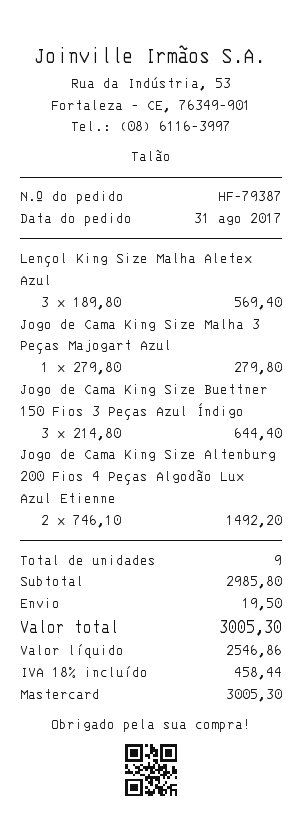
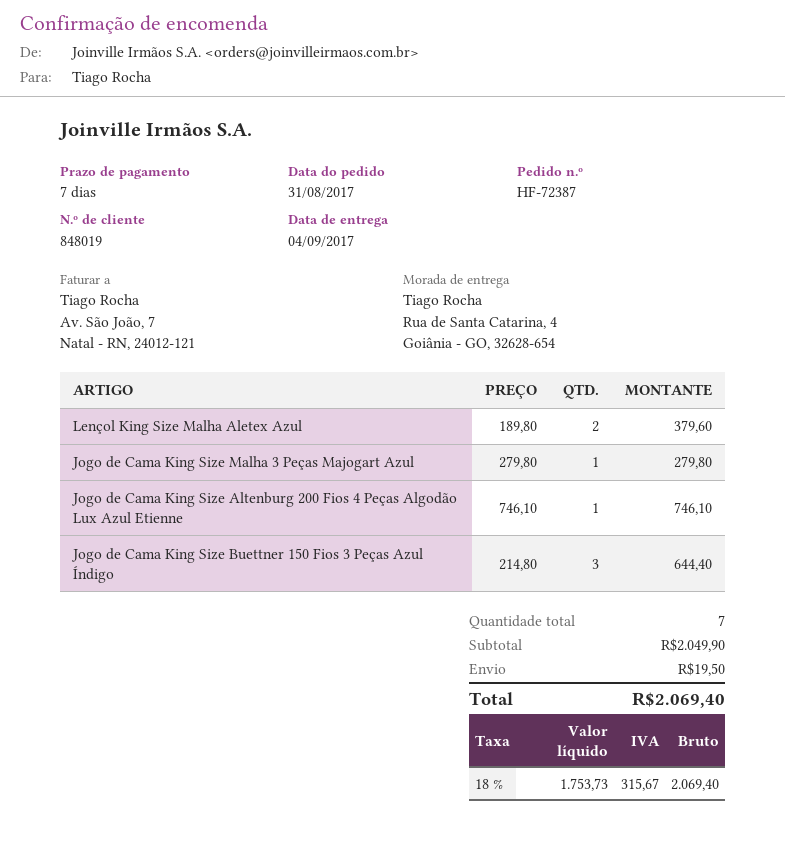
order number: HF-79387 -> HF-72387
Lençol King Size Malha Aletex Azul: 3 x 189.80 = 569.40 -> 2 x 189.80 = 379.60
Jogo de Cama King Size Altenburg 200 Fios 4 Peças Algodão Lux Azul Etienne: 2 x 746.10 = 1492.20 -> 1 x 746.10 = 746.10
total quantity: 9 -> 7
subtotal: 2985.80 -> 2049.90
net: 2546.86 -> 1753.73
tax: 18% = 458.44 -> 18% = 315.67
total: 3005.30 -> 2069.40

